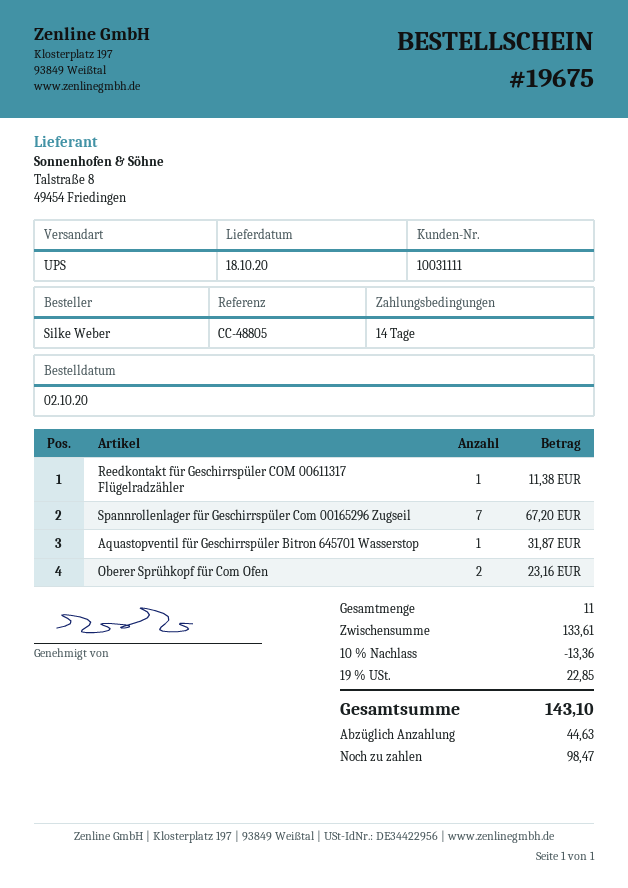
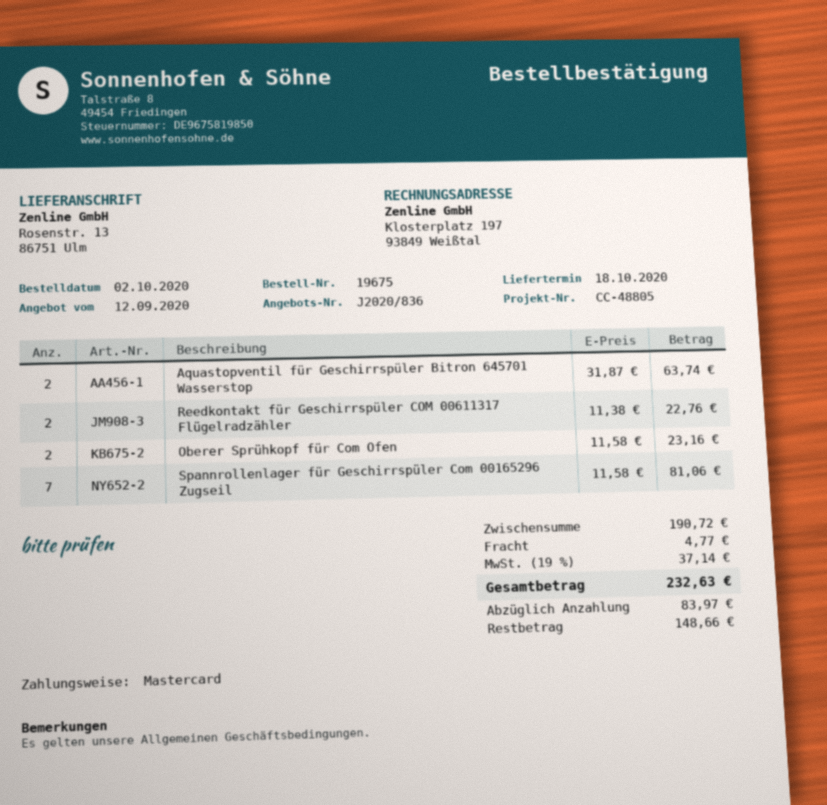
Reedkontakt für Geschirrspüler COM 00611317 Flügelradzähler: 1 for 11.38 -> 2 for 22.76
Spannrollenlager für Geschirrspüler Com 00165296 Zugseil: 7 for 67.20 -> 7 for 81.06
Aquastopventil für Geschirrspüler Bitron 645701 Wasserstop: 1 for 31.87 -> 2 for 63.74
subtotal: 133.61 -> 190.72
discount: 10% = 13.36 -> none
shipping: none -> 4.77
tax: 19% = 22.85 -> 19% = 37.14
total: 143.10 -> 232.63
deposit: 44.63 -> 83.97
balance: 98.47 -> 148.66

